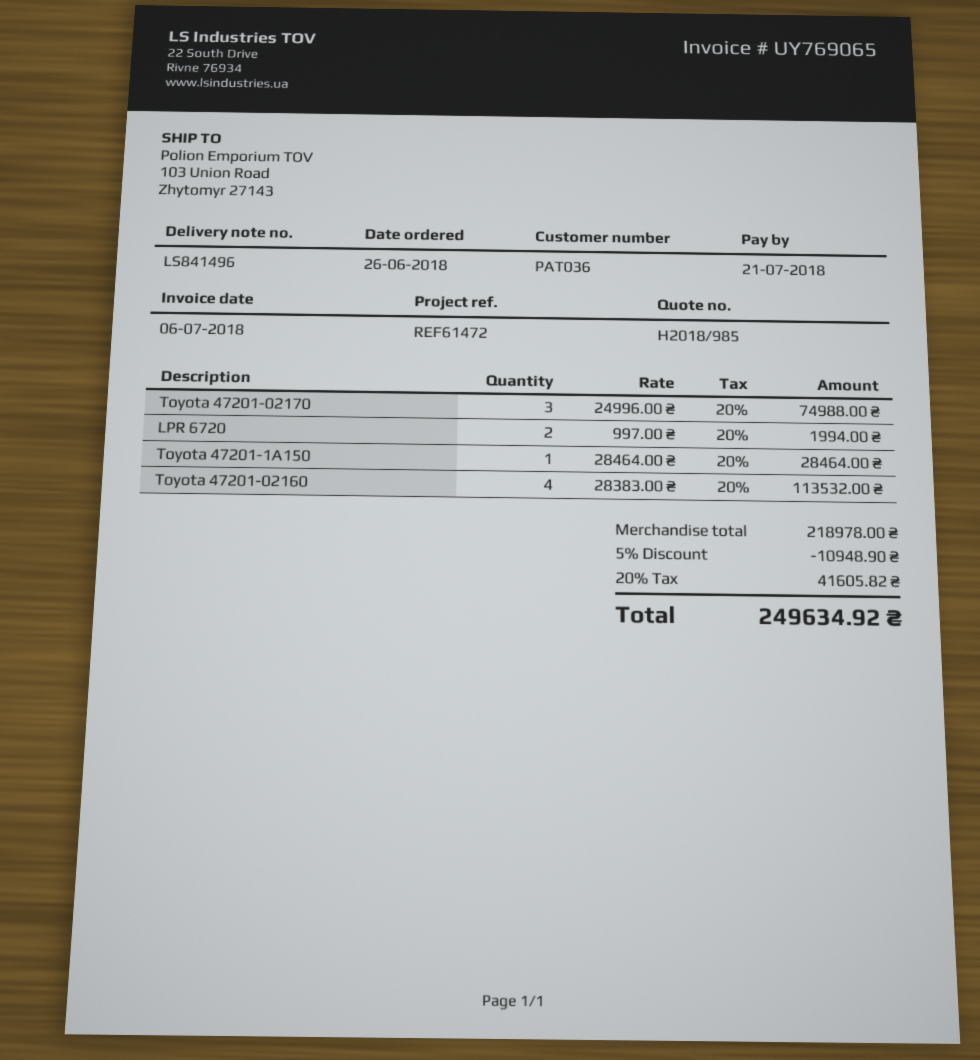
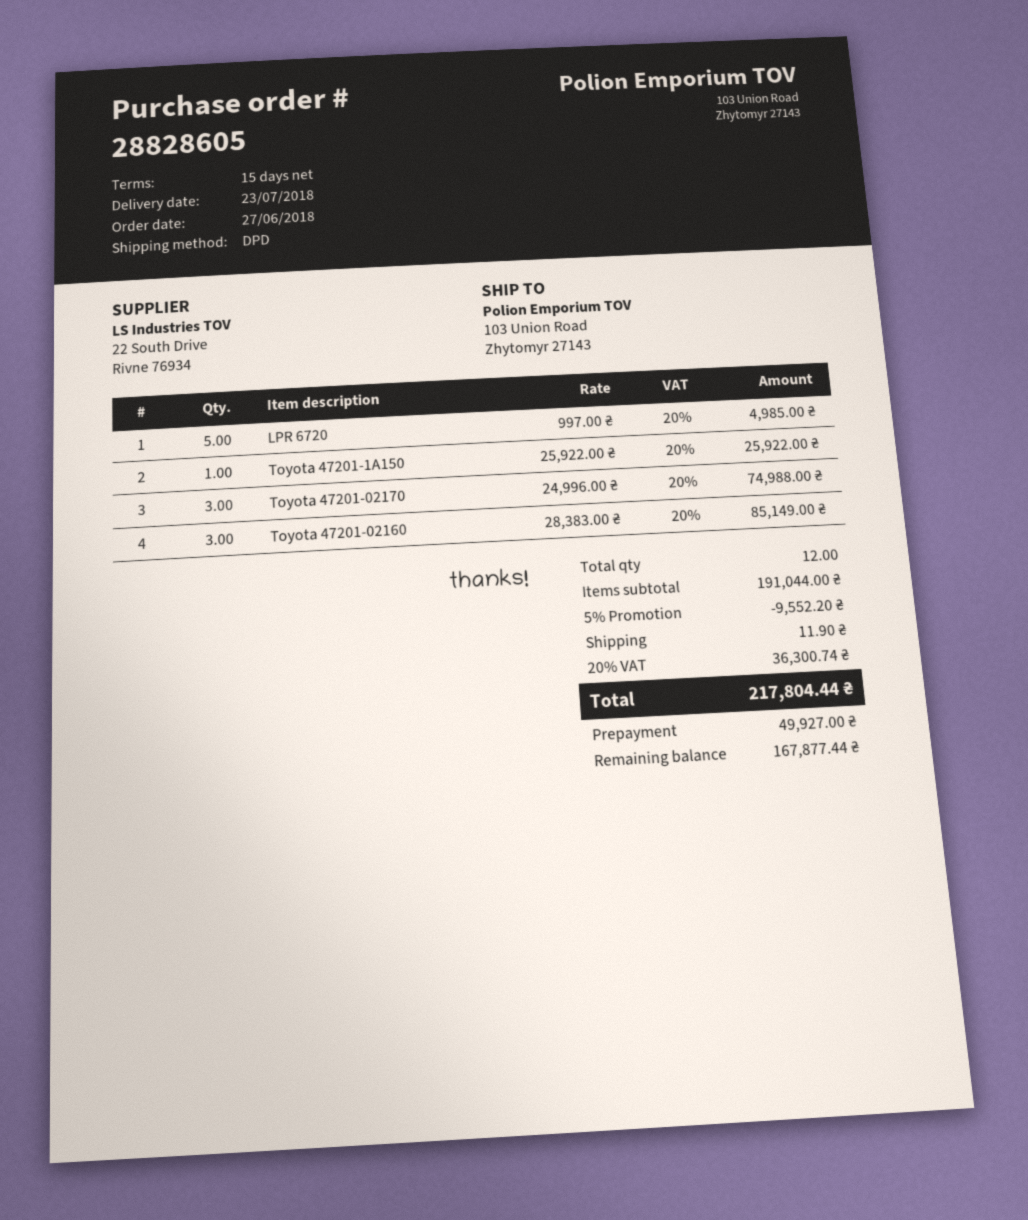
order date: 2018-06-26 -> 2018-06-27
LPR 6720: 2 x 997.00 = 1994.00 -> 5 x 997.00 = 4985.00
Toyota 47201-1A150: 1 x 28464.00 = 28464.00 -> 1 x 25922.00 = 25922.00
Toyota 47201-02160: 4 x 28383.00 = 113532.00 -> 3 x 28383.00 = 85149.00
subtotal: 218978.00 -> 191044.00
discount: 5% = 10948.90 -> 5% = 9552.20
shipping: none -> 11.90
tax: 20% = 41605.82 -> 20% = 36300.74
total: 249634.92 -> 217804.44

